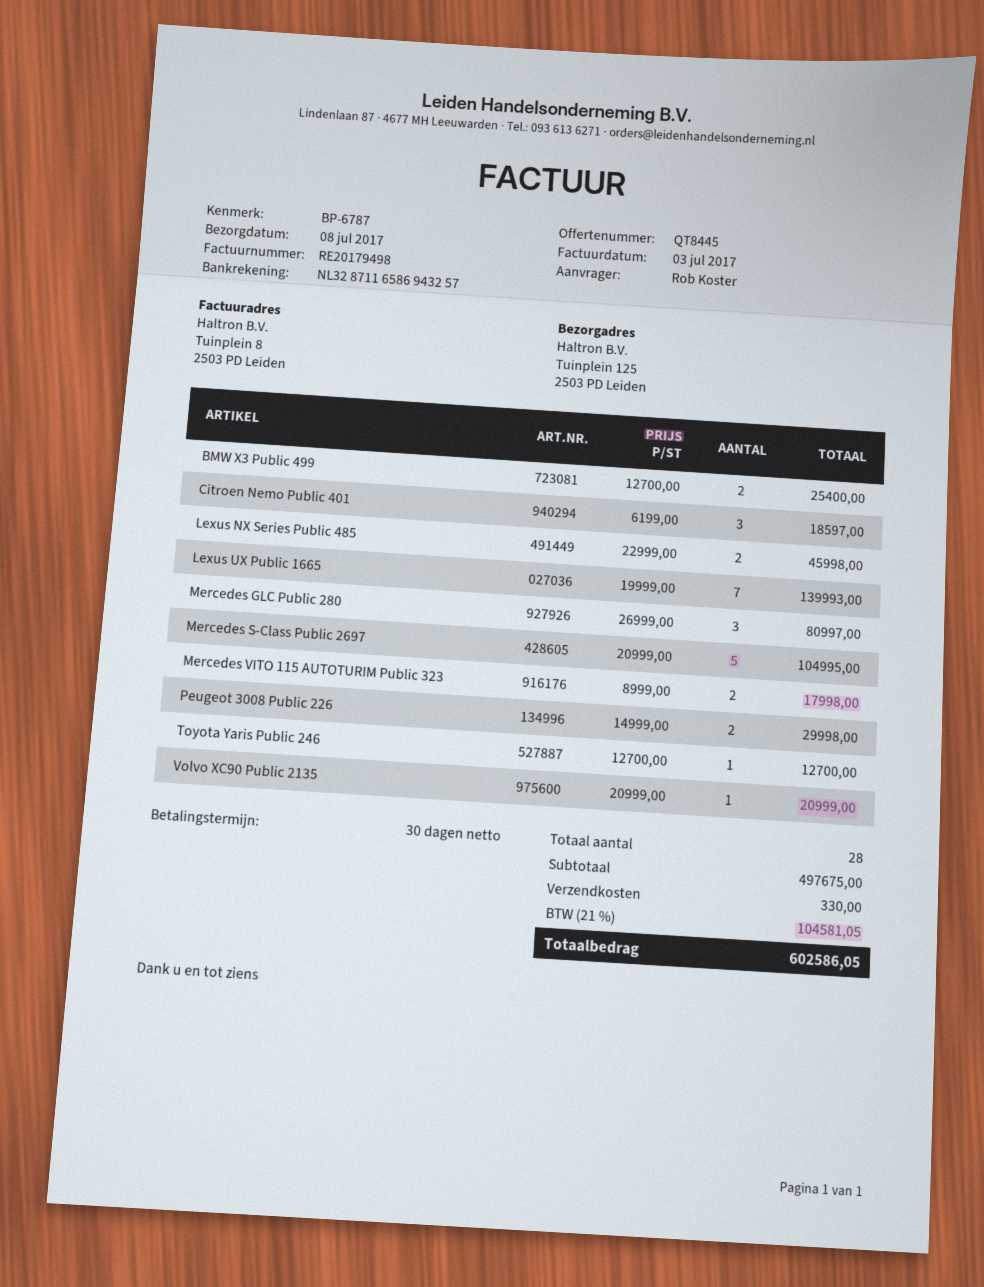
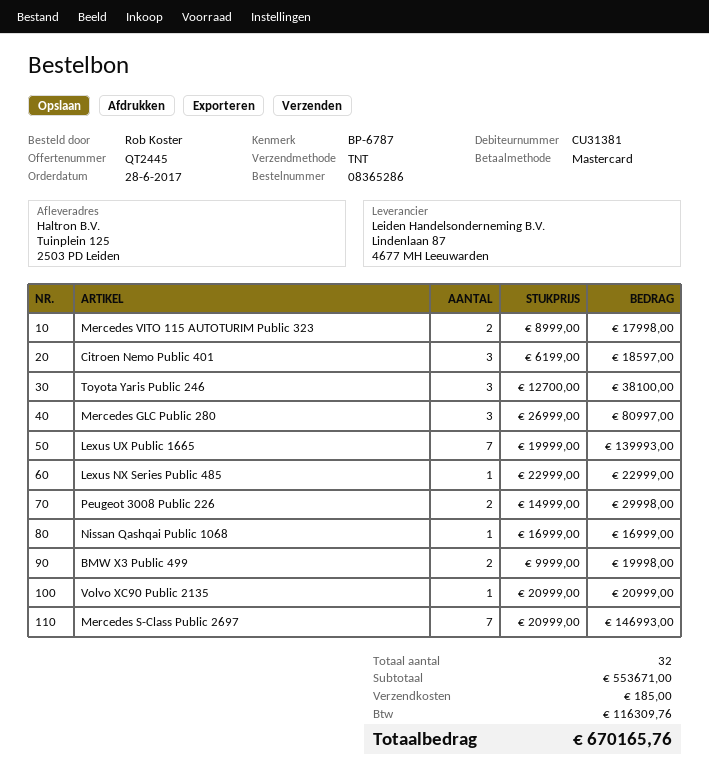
quote number: QT8445 -> QT2445
BMW X3 Public 499: 2 x 12700.00 = 25400.00 -> 2 x 9999.00 = 19998.00
Lexus NX Series Public 485: 2 x 22999.00 = 45998.00 -> 1 x 22999.00 = 22999.00
Mercedes S-Class Public 2697: 5 x 20999.00 = 104995.00 -> 7 x 20999.00 = 146993.00
Toyota Yaris Public 246: 1 x 12700.00 = 12700.00 -> 3 x 12700.00 = 38100.00
Nissan Qashqai Public 1068: none -> 1 x 16999.00 = 16999.00
total quantity: 28 -> 32
subtotal: 497675.00 -> 553671.00
shipping: 330.00 -> 185.00
tax: 104581.05 -> 116309.76
total: 602586.05 -> 670165.76

